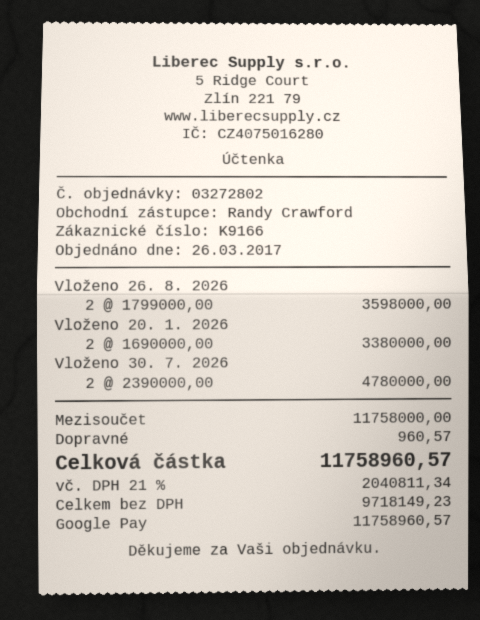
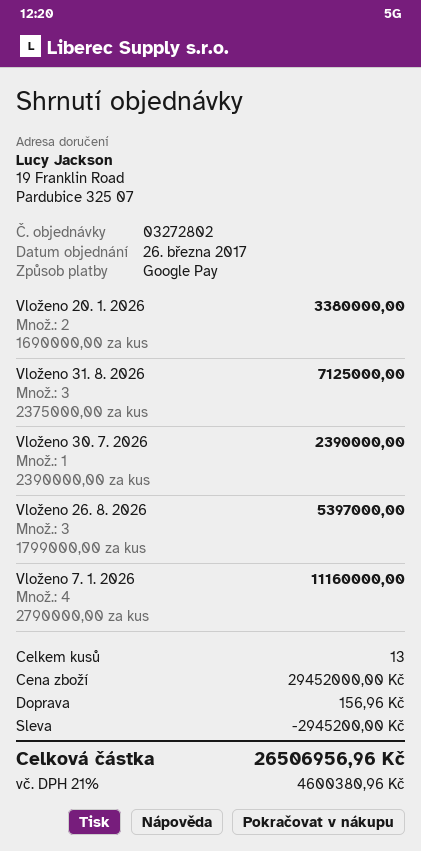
Vloženo 26. 8. 2026: 2 x 1799000.00 = 3598000.00 -> 3 x 1799000.00 = 5397000.00
Vloženo 30. 7. 2026: 2 x 2390000.00 = 4780000.00 -> 1 x 2390000.00 = 2390000.00
Vloženo 31. 8. 2026: none -> 3 x 2375000.00 = 7125000.00
Vloženo 7. 1. 2026: none -> 4 x 2790000.00 = 11160000.00
subtotal: 11758000.00 -> 29452000.00
discount: none -> 2945200.00
shipping: 960.57 -> 156.96
tax: 21% = 2040811.34 -> 21% = 4600380.96
total: 11758960.57 -> 26506956.96

